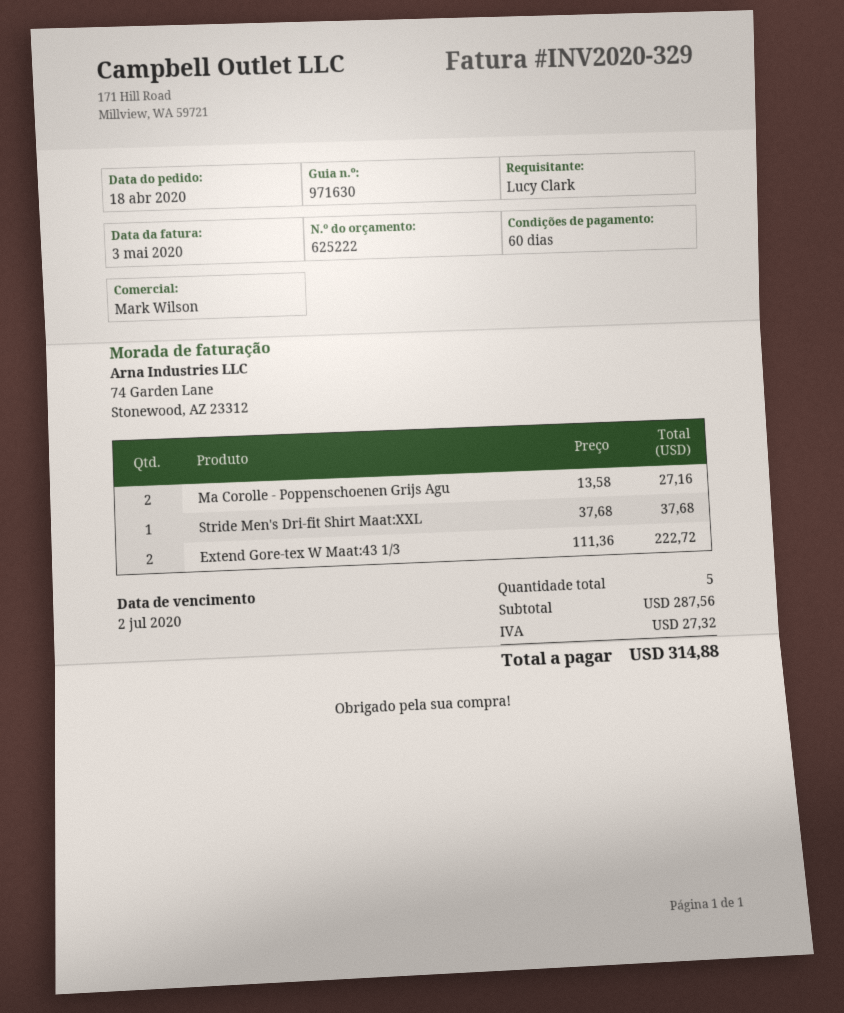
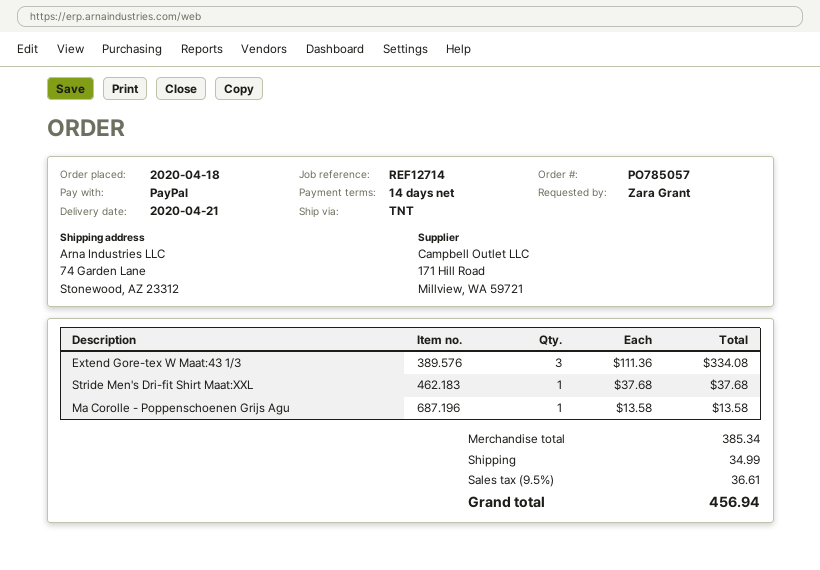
payment terms: 60 days -> 14 days
ordered by: Lucy Clark -> Zara Grant
Ma Corolle - Poppenschoenen Grijs Agu: 2 x 13.58 = 27.16 -> 1 x 13.58 = 13.58
Extend Gore-tex W Maat:43 1/3: 2 x 111.36 = 222.72 -> 3 x 111.36 = 334.08
subtotal: 287.56 -> 385.34
shipping: none -> 34.99
tax: 27.32 -> 36.61
total: 314.88 -> 456.94

